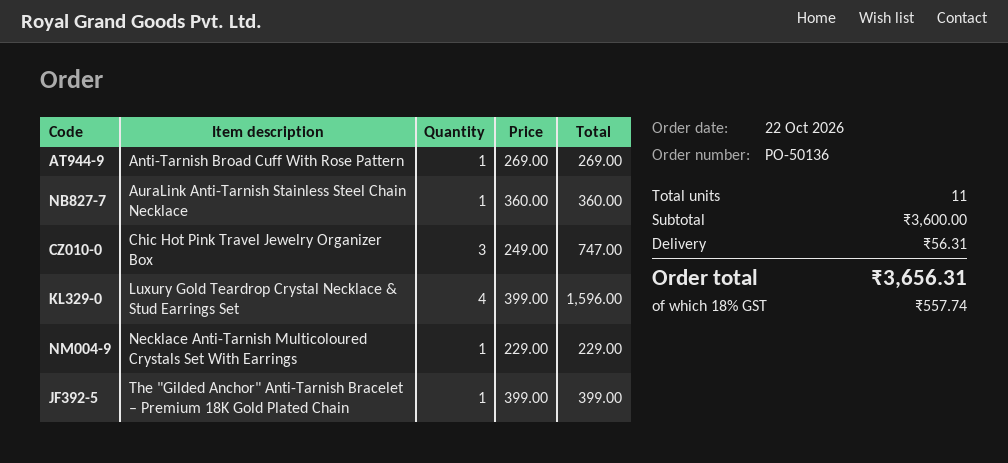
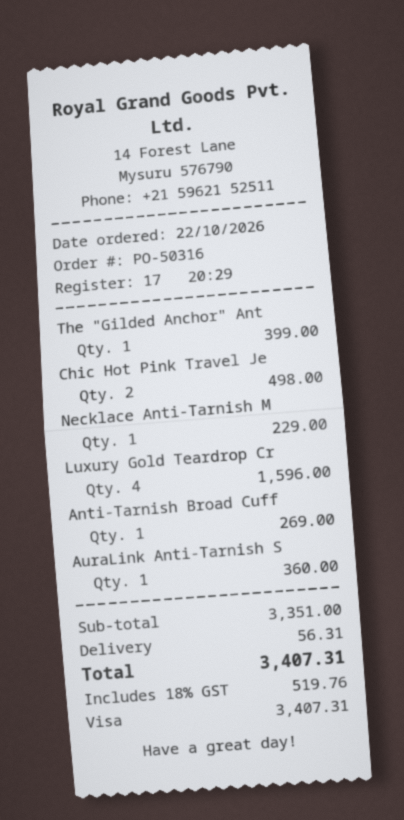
order number: PO-50136 -> PO-50316
Chic Hot Pink Travel Jewelry Organizer Box: 3 for 747.00 -> 2 for 498.00
subtotal: 3600.00 -> 3351.00
tax: 18% = 557.74 -> 18% = 519.76
total: 3656.31 -> 3407.31

